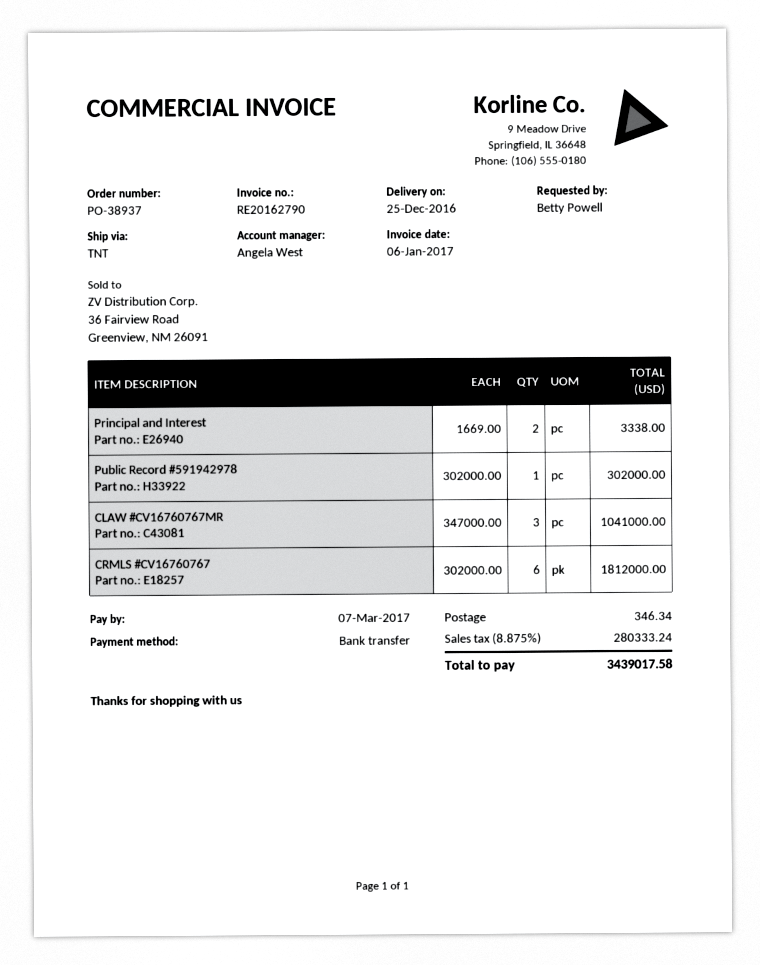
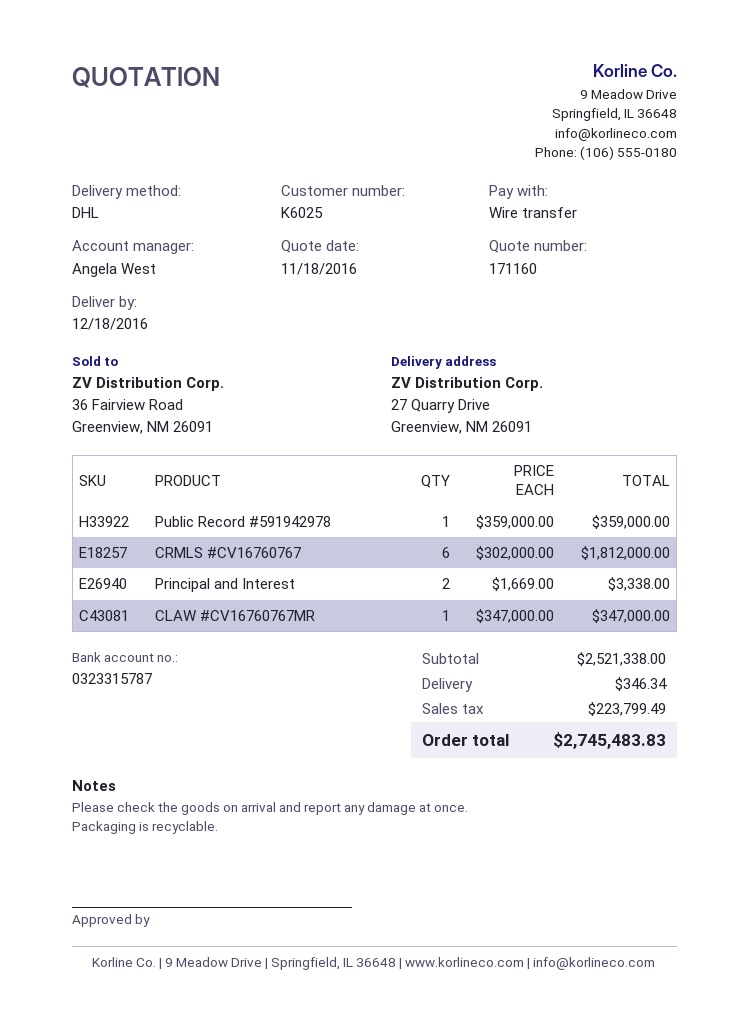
delivery date: 2016-12-25 -> 2016-12-18
shipping method: TNT -> DHL
Public Record #591942978: 1 x 302000.00 = 302000.00 -> 1 x 359000.00 = 359000.00
CLAW #CV16760767MR: 3 x 347000.00 = 1041000.00 -> 1 x 347000.00 = 347000.00
tax: 280333.24 -> 223799.49
total: 3439017.58 -> 2745483.83

